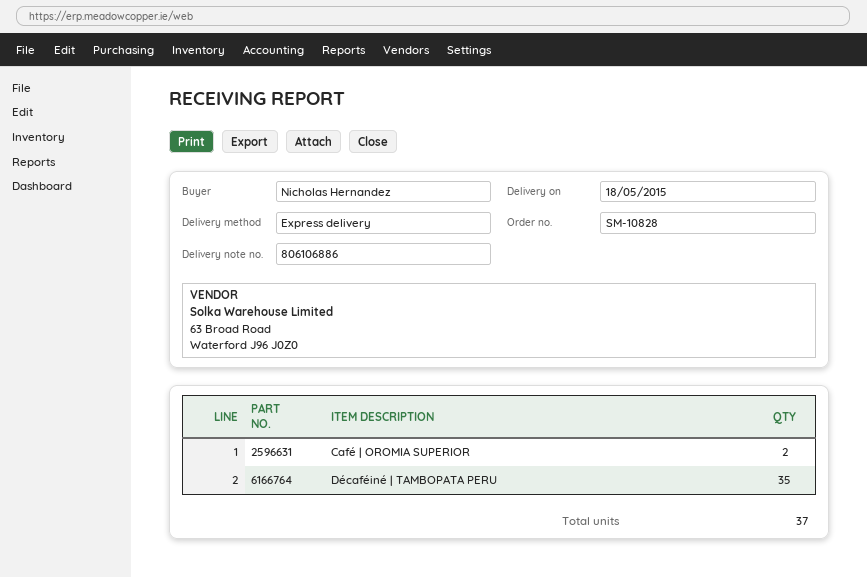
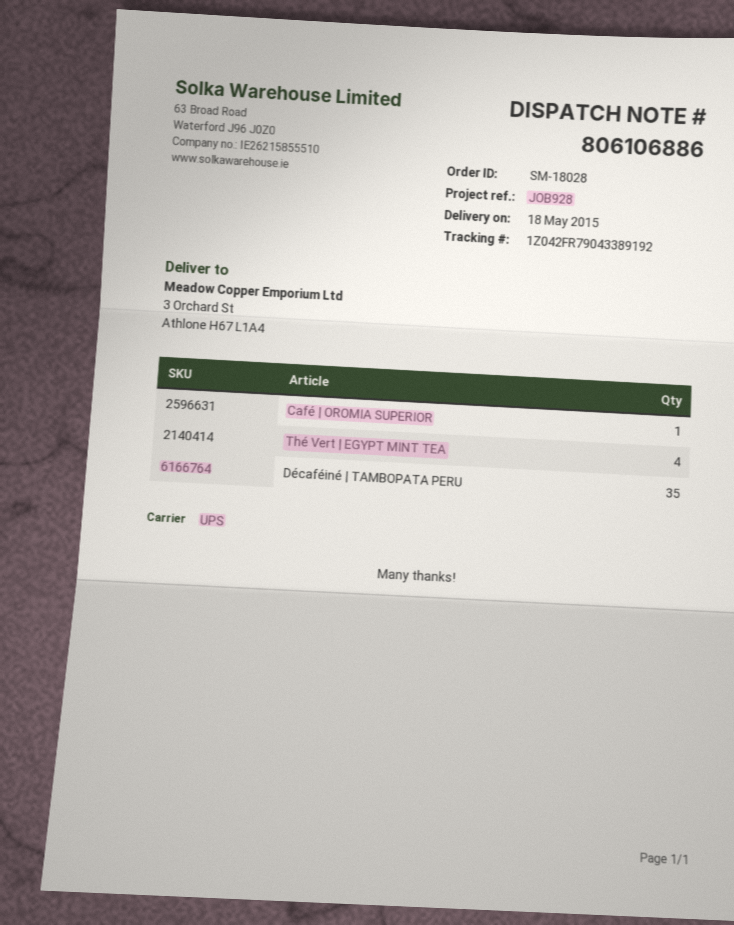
order number: SM-10828 -> SM-18028
shipping method: express -> UPS
Café | OROMIA SUPERIOR: 2 -> 1
Thé Vert | EGYPT MINT TEA: none -> 4

